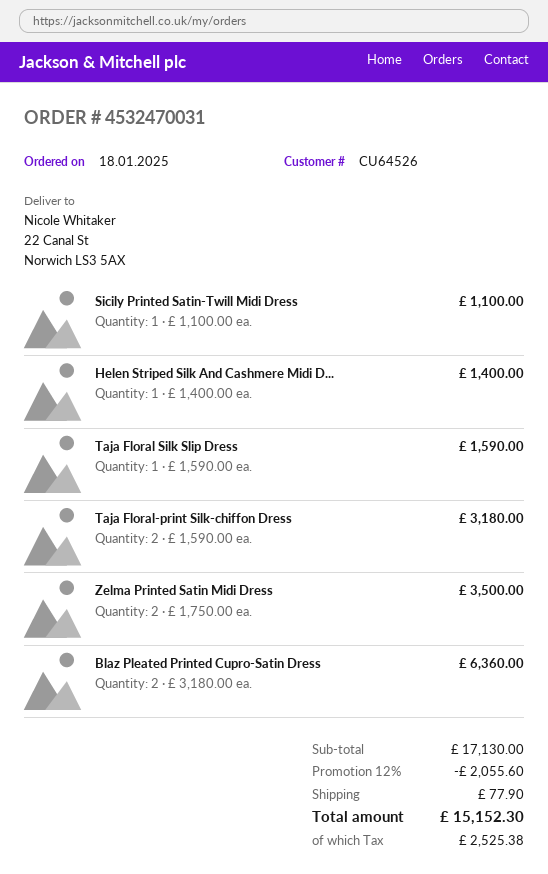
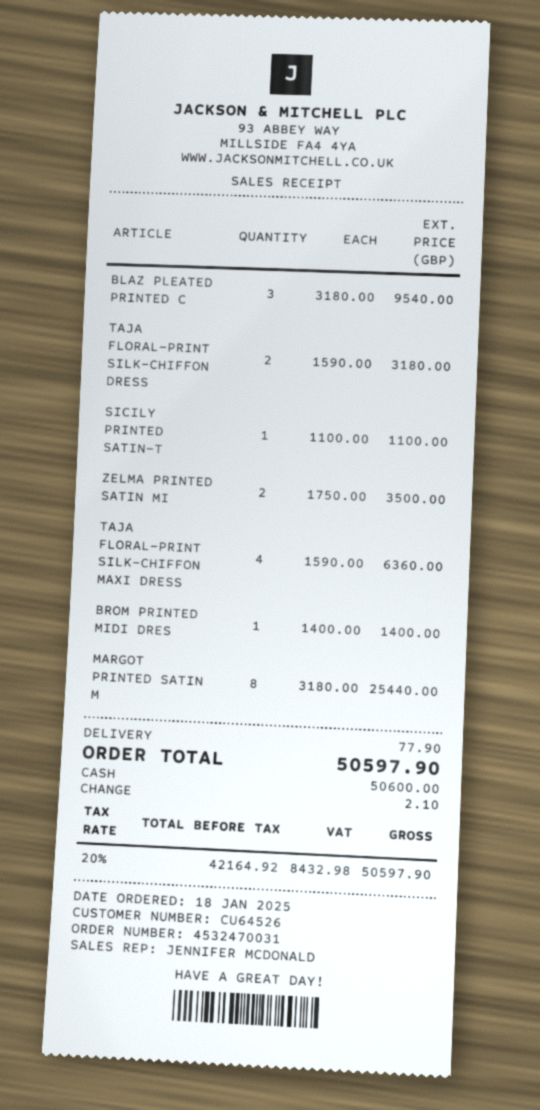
Helen Striped Silk And Cashmere Midi D...: 1 x 1400.00 = 1400.00 -> none
Taja Floral Silk Slip Dress: 1 x 1590.00 = 1590.00 -> none
Blaz Pleated Printed Cupro-Satin Dress: 2 x 3180.00 = 6360.00 -> 3 x 3180.00 = 9540.00
TAJA FLORAL-PRINT SILK-CHIFFON MAXI DRESS: none -> 4 x 1590.00 = 6360.00
BROM PRINTED MIDI DRES: none -> 1 x 1400.00 = 1400.00
MARGOT PRINTED SATIN M: none -> 8 x 3180.00 = 25440.00
discount: 12% = 2055.60 -> none
tax: 2525.38 -> 8432.98
total: 15152.30 -> 50597.90

